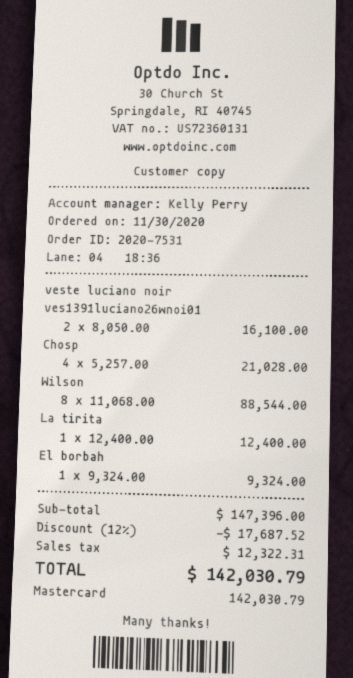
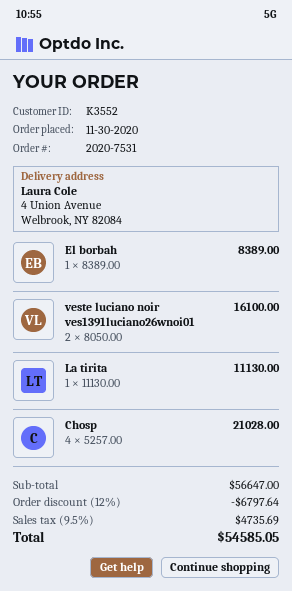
Wilson: 8 x 11068.00 = 88544.00 -> none
La tirita: 1 x 12400.00 = 12400.00 -> 1 x 11130.00 = 11130.00
El borbah: 1 x 9324.00 = 9324.00 -> 1 x 8389.00 = 8389.00
subtotal: 147396.00 -> 56647.00
discount: 12% = 17687.52 -> 12% = 6797.64
tax: 12322.31 -> 4735.69
total: 142030.79 -> 54585.05

